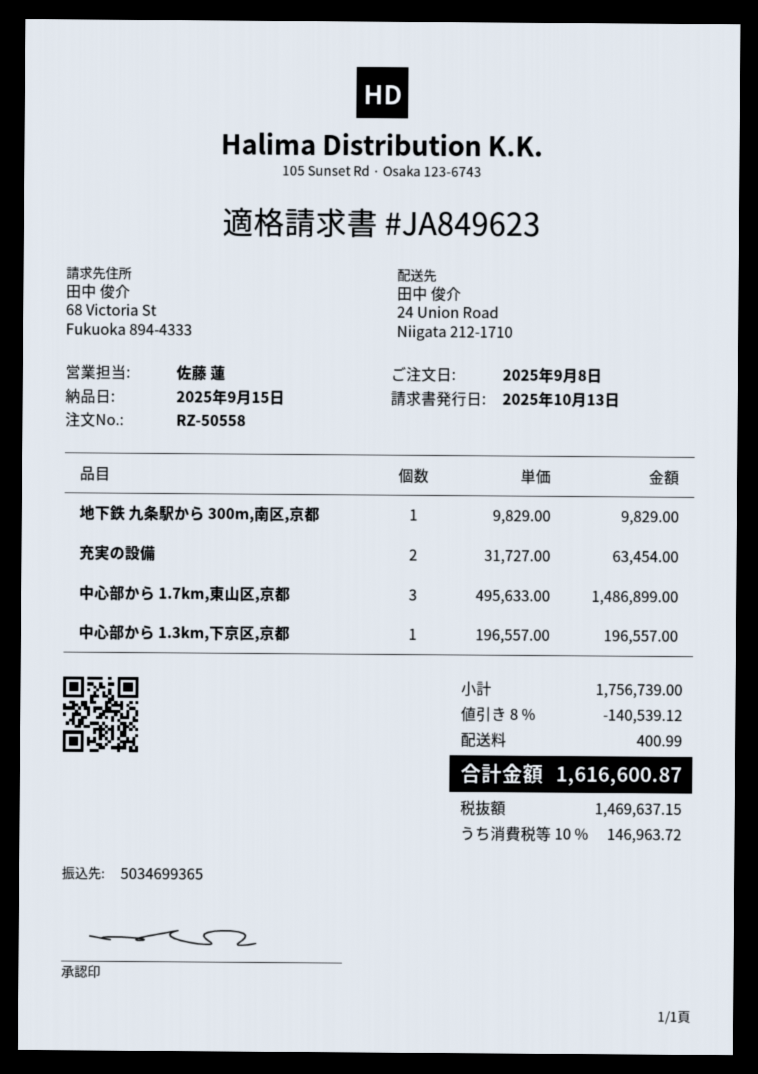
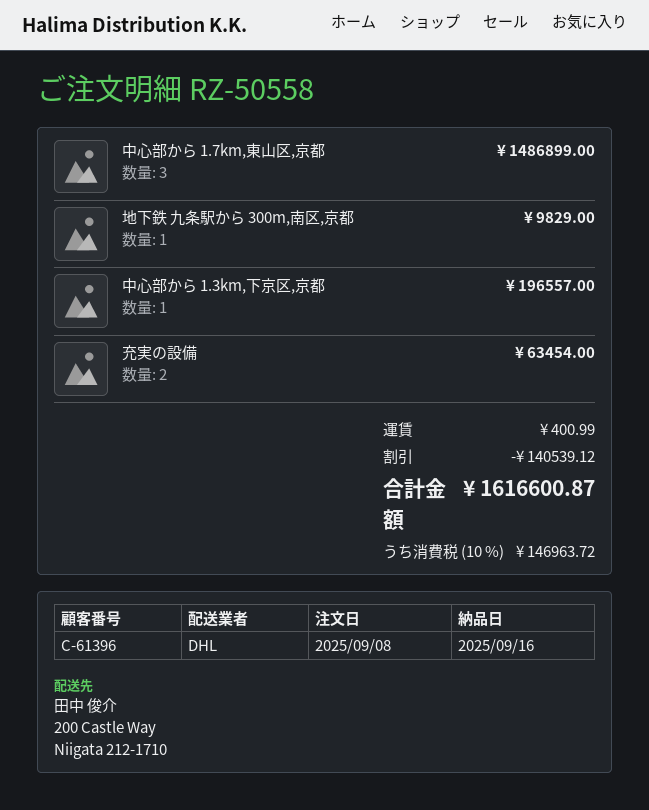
delivery date: 2025-09-15 -> 2025-09-16
ship to: 24 Union Road, Niigata 212-1710 -> 200 Castle Way, Niigata 212-1710

